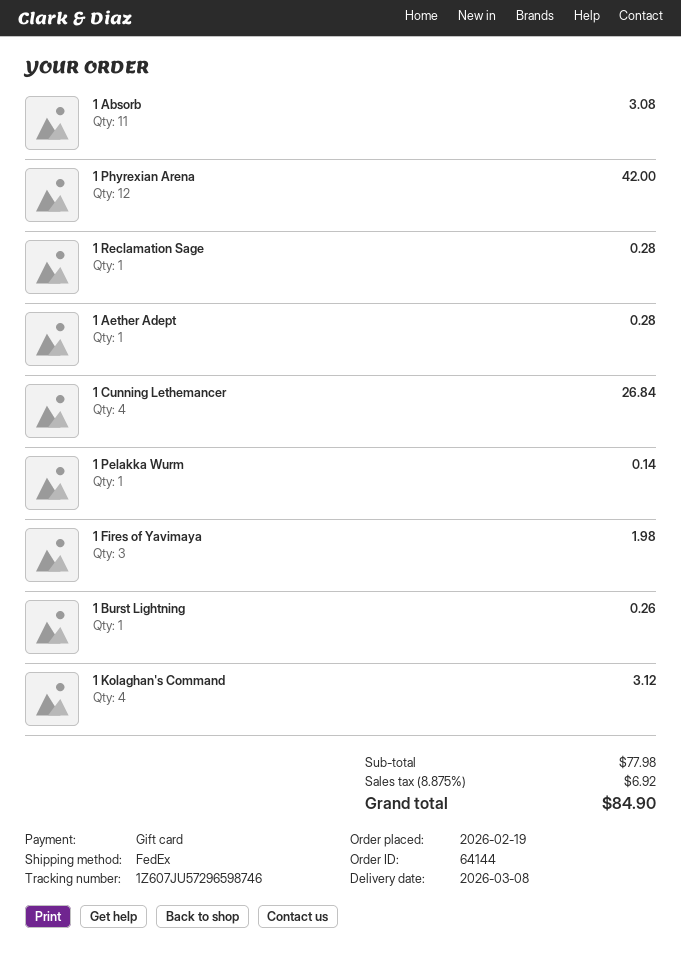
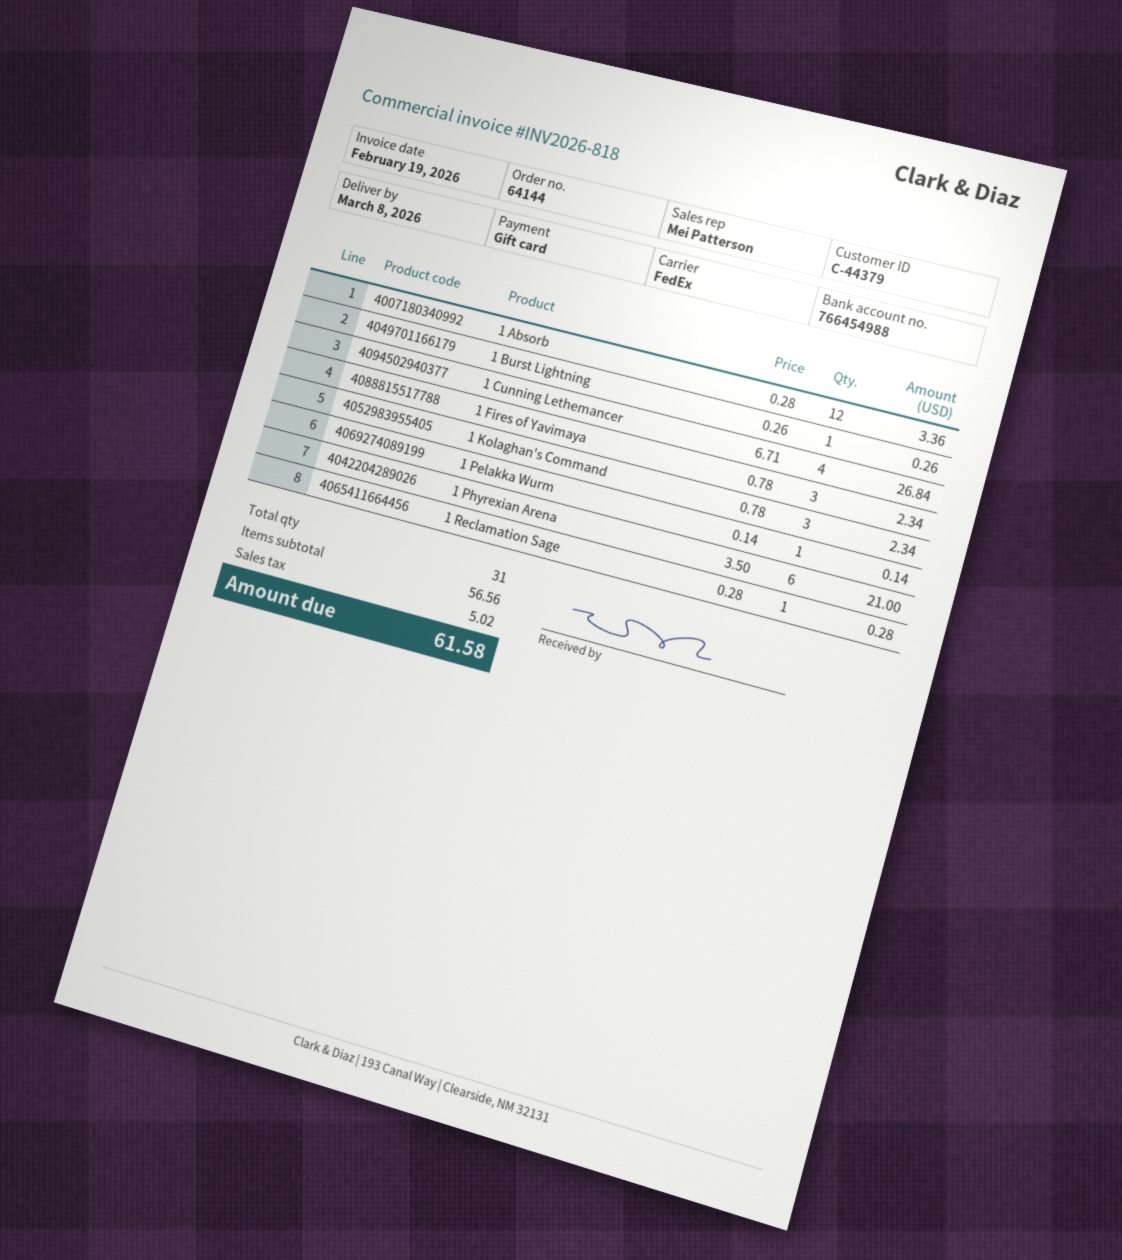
1 Absorb: 11 for 3.08 -> 12 for 3.36
1 Phyrexian Arena: 12 for 42.00 -> 6 for 21.00
1 Aether Adept: 1 for 0.28 -> none
1 Fires of Yavimaya: 3 for 1.98 -> 3 for 2.34
1 Kolaghan's Command: 4 for 3.12 -> 3 for 2.34
subtotal: 77.98 -> 56.56
tax: 6.92 -> 5.02
total: 84.90 -> 61.58

